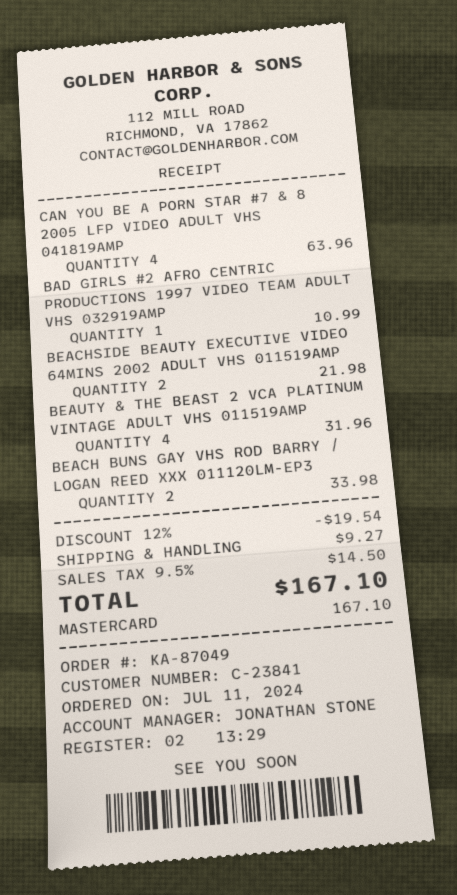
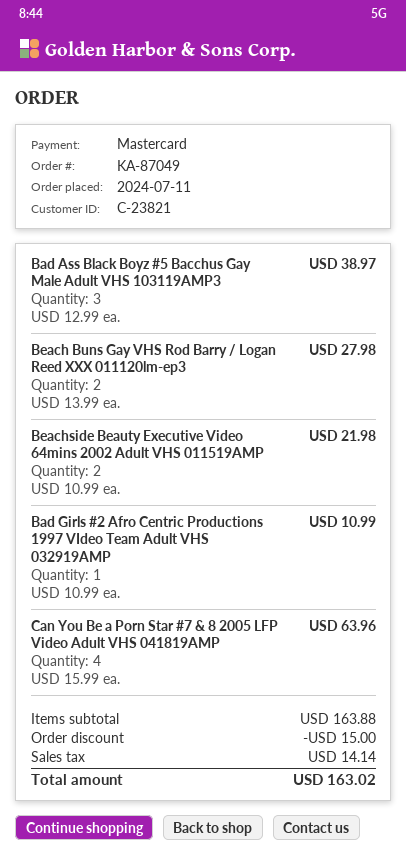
customer number: C-23841 -> C-23821
BEAUTY & THE BEAST 2 VCA PLATINUM VINTAGE ADULT VHS 011519AMP: 4 for 31.96 -> none
BEACH BUNS GAY VHS ROD BARRY / LOGAN REED XXX 011120LM-EP3: 2 for 33.98 -> 2 for 27.98
Bad Ass Black Boyz #5 Bacchus Gay Male Adult VHS 103119AMP3: none -> 3 for 38.97
discount: 19.54 -> 15.00
shipping: 9.27 -> none
tax: 14.50 -> 14.14
total: 167.10 -> 163.02

